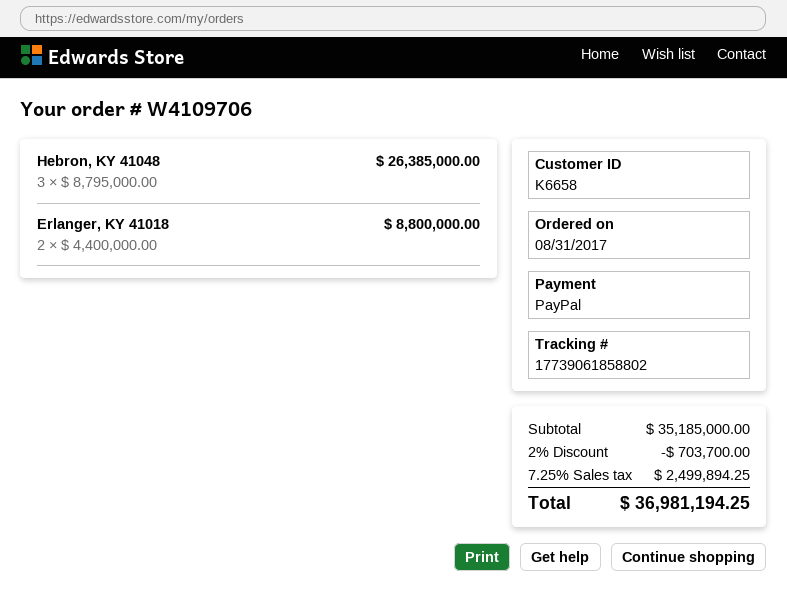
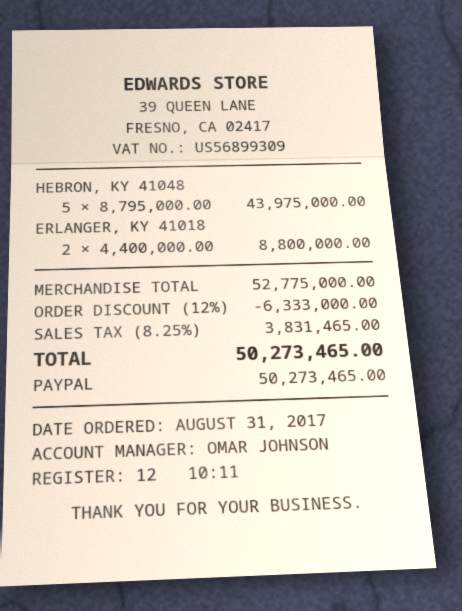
Hebron, KY 41048: 3 x 8795000.00 = 26385000.00 -> 5 x 8795000.00 = 43975000.00
subtotal: 35185000.00 -> 52775000.00
discount: 2% = 703700.00 -> 12% = 6333000.00
tax: 7.25% = 2499894.25 -> 8.25% = 3831465.00
total: 36981194.25 -> 50273465.00

